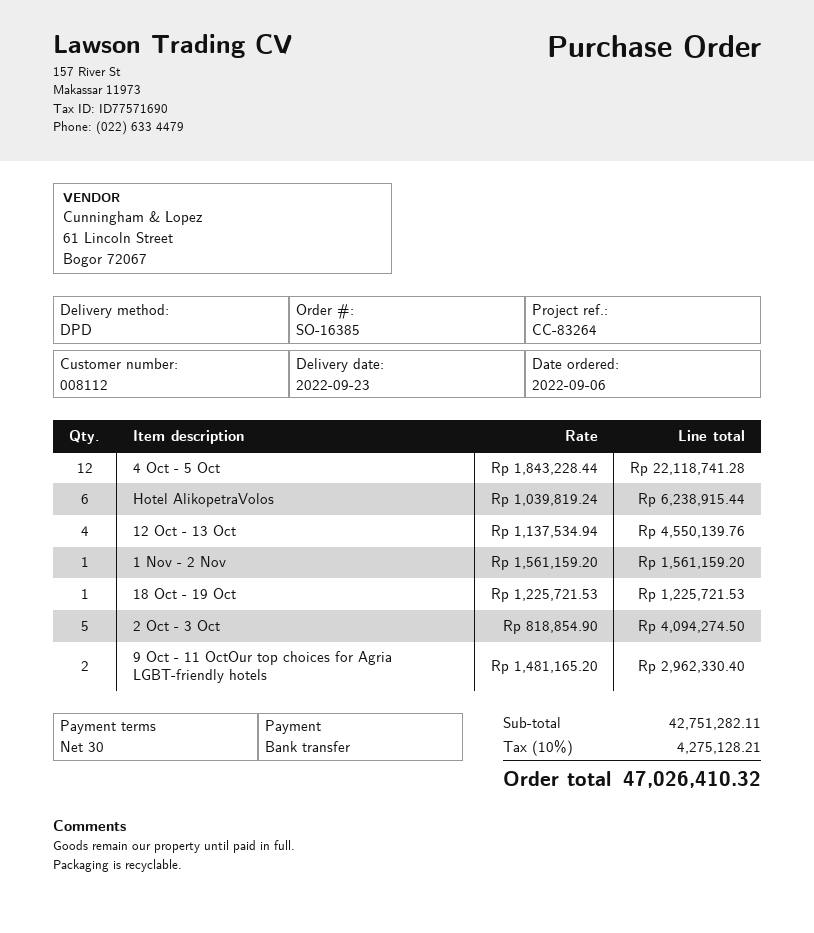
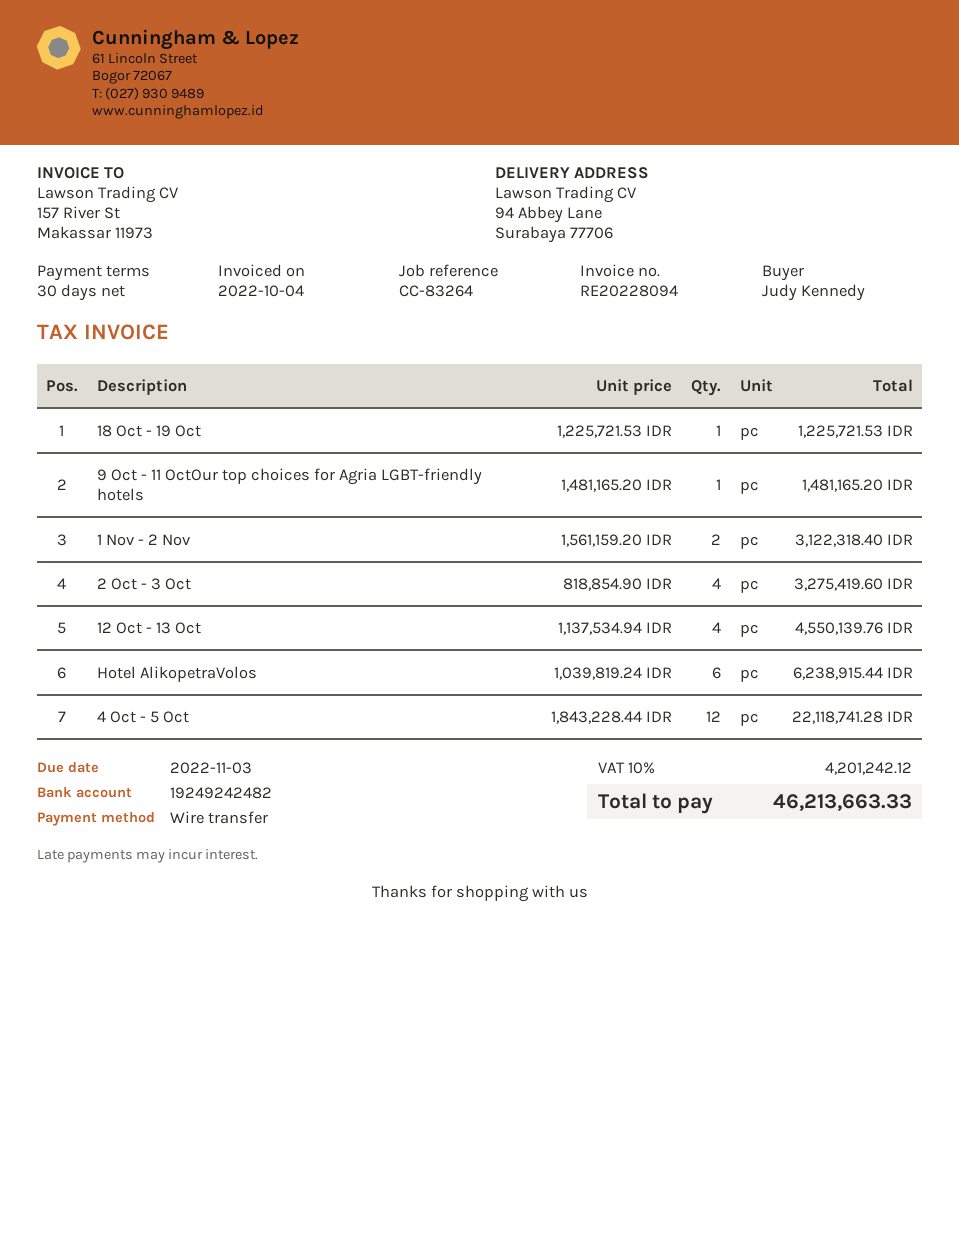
1 Nov - 2 Nov: 1 x 1561159.20 = 1561159.20 -> 2 x 1561159.20 = 3122318.40
2 Oct - 3 Oct: 5 x 818854.90 = 4094274.50 -> 4 x 818854.90 = 3275419.60
9 Oct - 11 OctOur top choices for Agria LGBT-friendly hotels: 2 x 1481165.20 = 2962330.40 -> 1 x 1481165.20 = 1481165.20
tax: 10% = 4275128.21 -> 10% = 4201242.12
total: 47026410.32 -> 46213663.33

